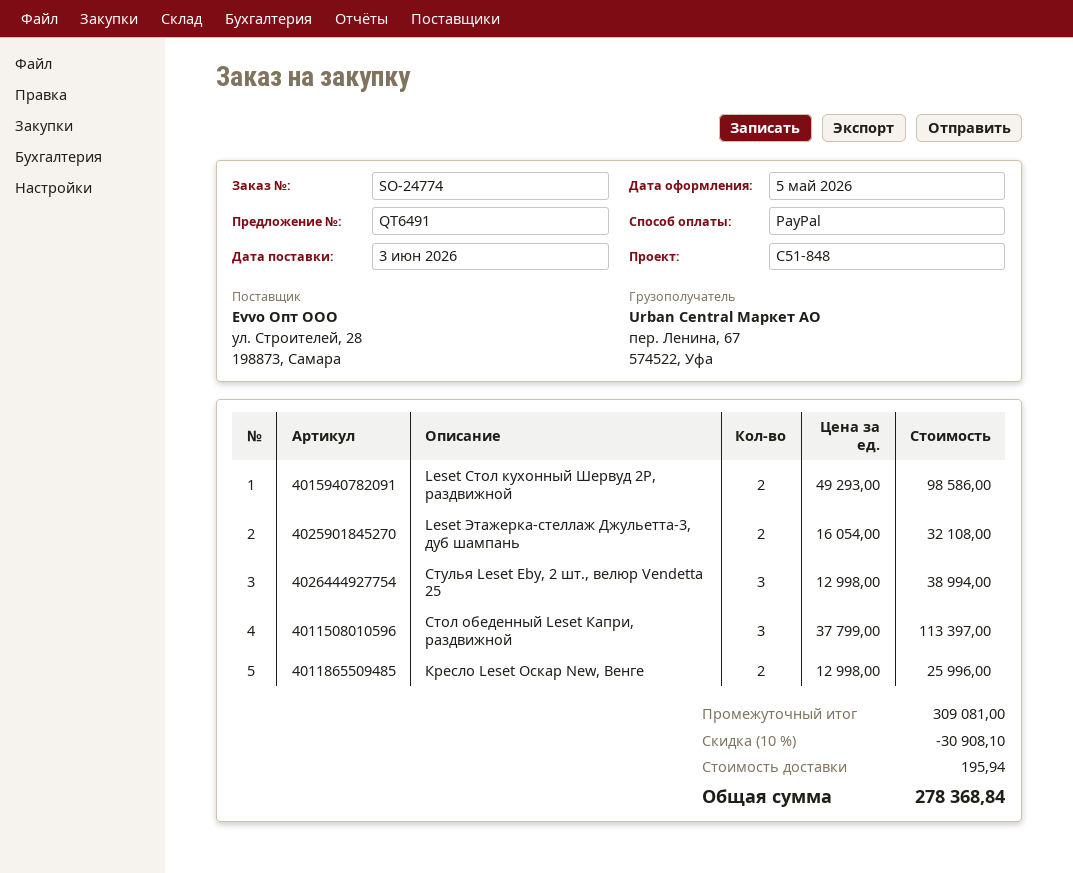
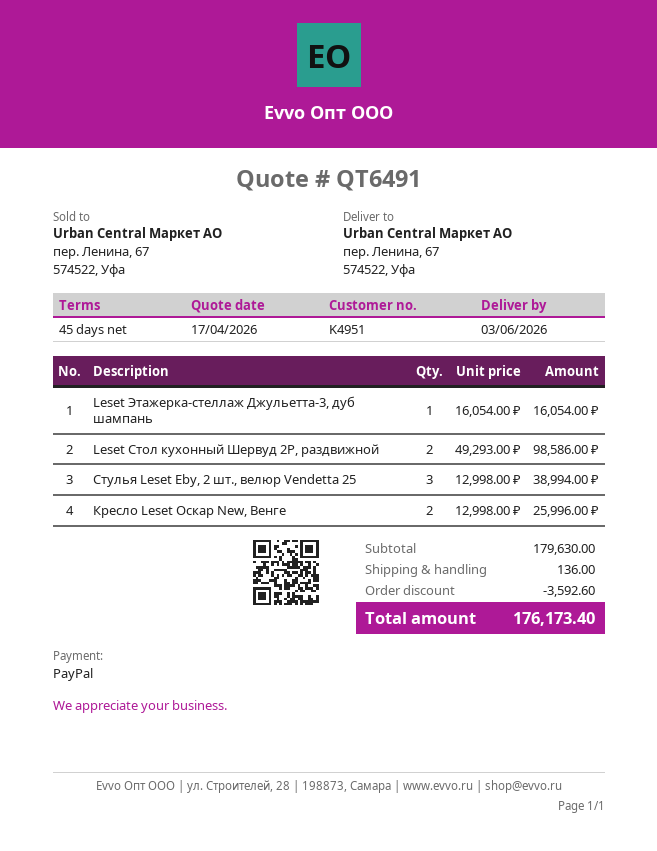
Leset Этажерка-стеллаж Джульетта-3, дуб шампань: 2 x 16054.00 = 32108.00 -> 1 x 16054.00 = 16054.00
Стол обеденный Leset Капри, раздвижной: 3 x 37799.00 = 113397.00 -> none
subtotal: 309081.00 -> 179630.00
discount: 30908.10 -> 3592.60
shipping: 195.94 -> 136.00
total: 278368.84 -> 176173.40

